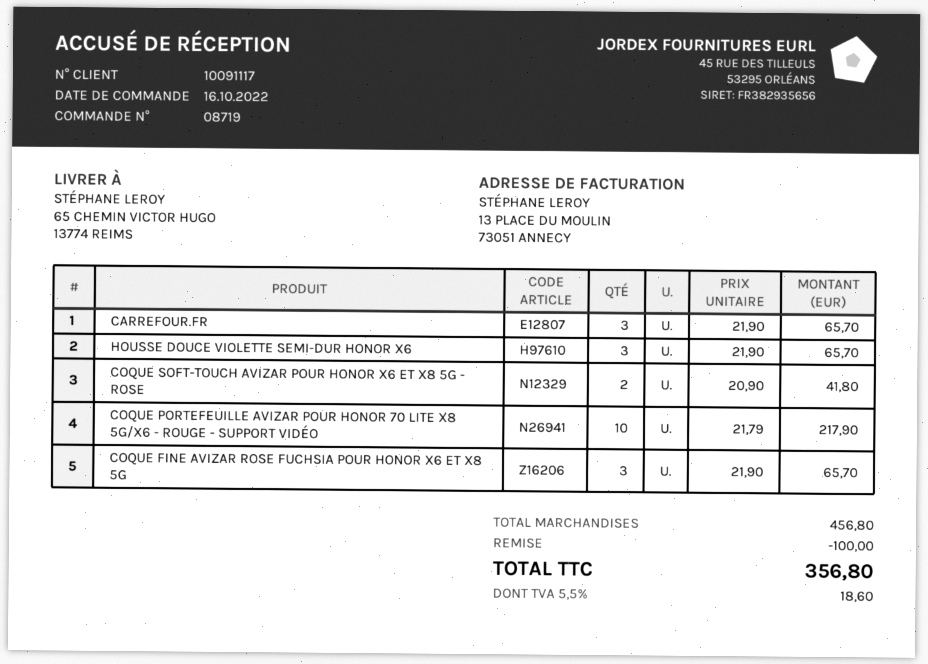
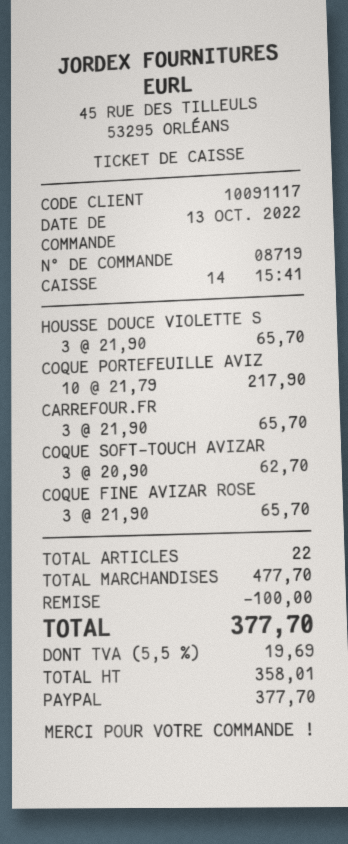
order date: 2022-10-16 -> 2022-10-13
COQUE SOFT-TOUCH AVIZAR POUR HONOR X6 ET X8 5G - ROSE: 2 x 20.90 = 41.80 -> 3 x 20.90 = 62.70
subtotal: 456.80 -> 477.70
tax: 5.5% = 18.60 -> 5.5% = 19.69
total: 356.80 -> 377.70

